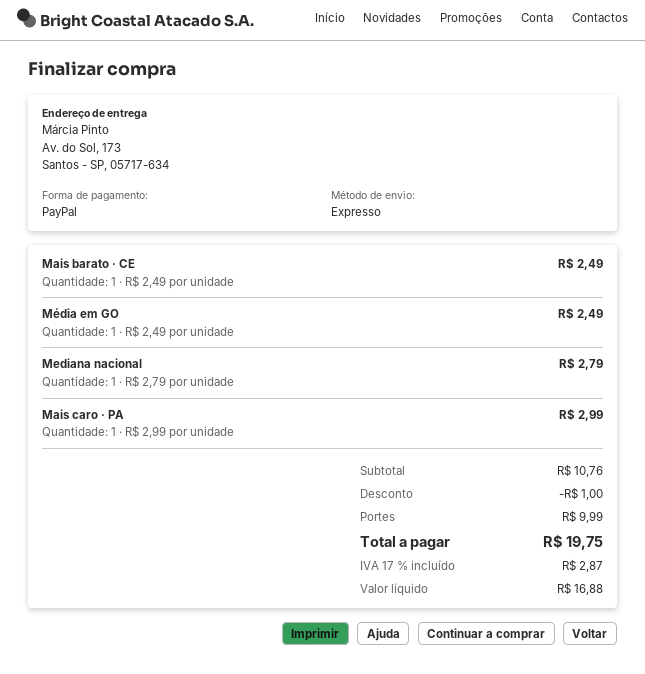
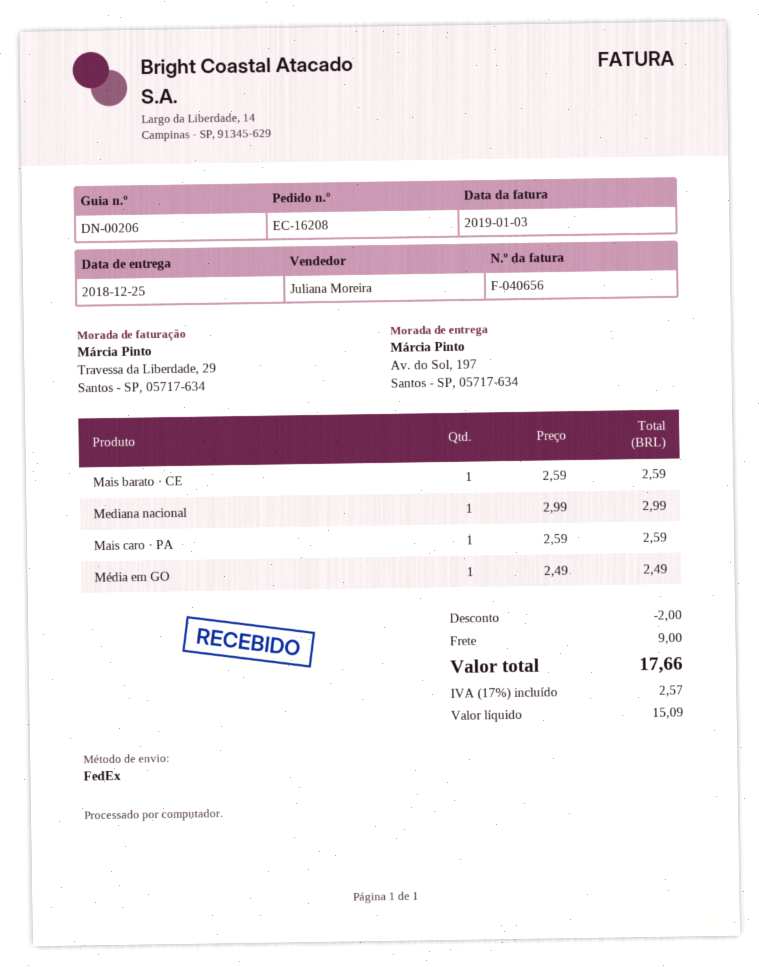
shipping method: express -> FedEx
ship to: Av. do Sol, 173, Santos - SP, 05717-634 -> Av. do Sol, 197, Santos - SP, 05717-634
Mais barato · CE: 1 x 2.49 = 2.49 -> 1 x 2.59 = 2.59
Mediana nacional: 1 x 2.79 = 2.79 -> 1 x 2.99 = 2.99
Mais caro · PA: 1 x 2.99 = 2.99 -> 1 x 2.59 = 2.59
discount: 1.00 -> 2.00
shipping: 9.99 -> 9.00
net: 16.88 -> 15.09
tax: 17% = 2.87 -> 17% = 2.57
total: 19.75 -> 17.66

